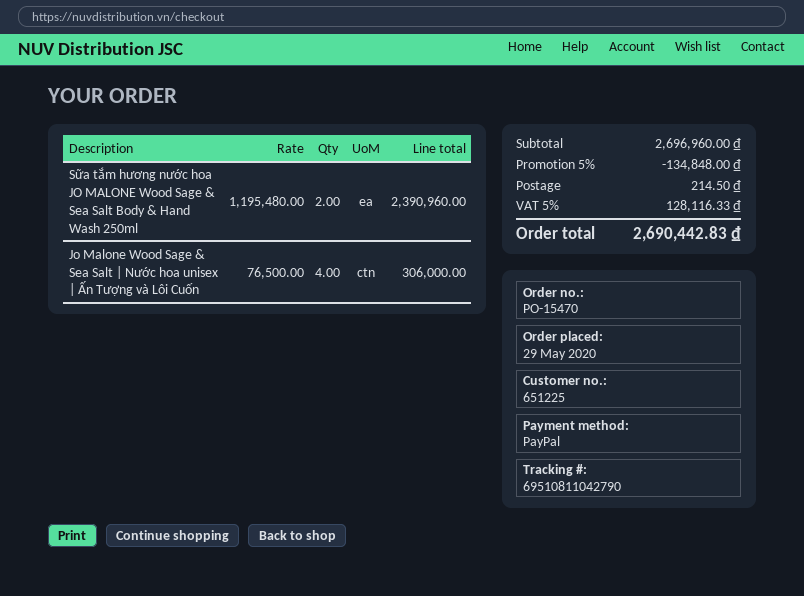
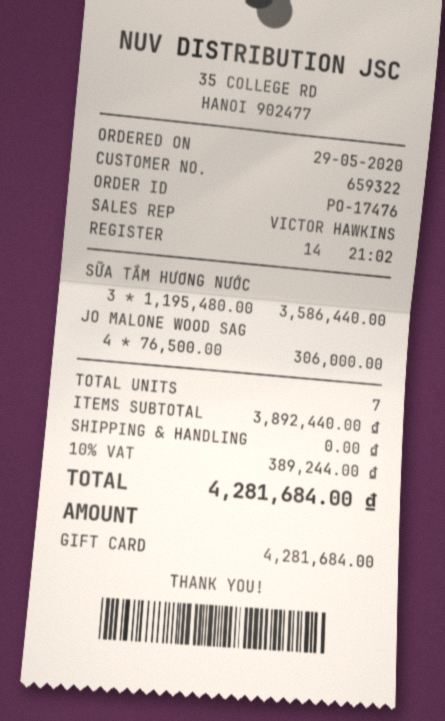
order number: PO-15470 -> PO-17476
customer number: 651225 -> 659322
payment method: PayPal -> gift card
Sữa tắm hương nước hoa JO MALONE Wood Sage & Sea Salt Body & Hand Wash 250ml: 2 x 1195480.00 = 2390960.00 -> 3 x 1195480.00 = 3586440.00
subtotal: 2696960.00 -> 3892440.00
discount: 5% = 134848.00 -> none
shipping: 214.50 -> 0.00
tax: 5% = 128116.33 -> 10% = 389244.00
total: 2690442.83 -> 4281684.00

